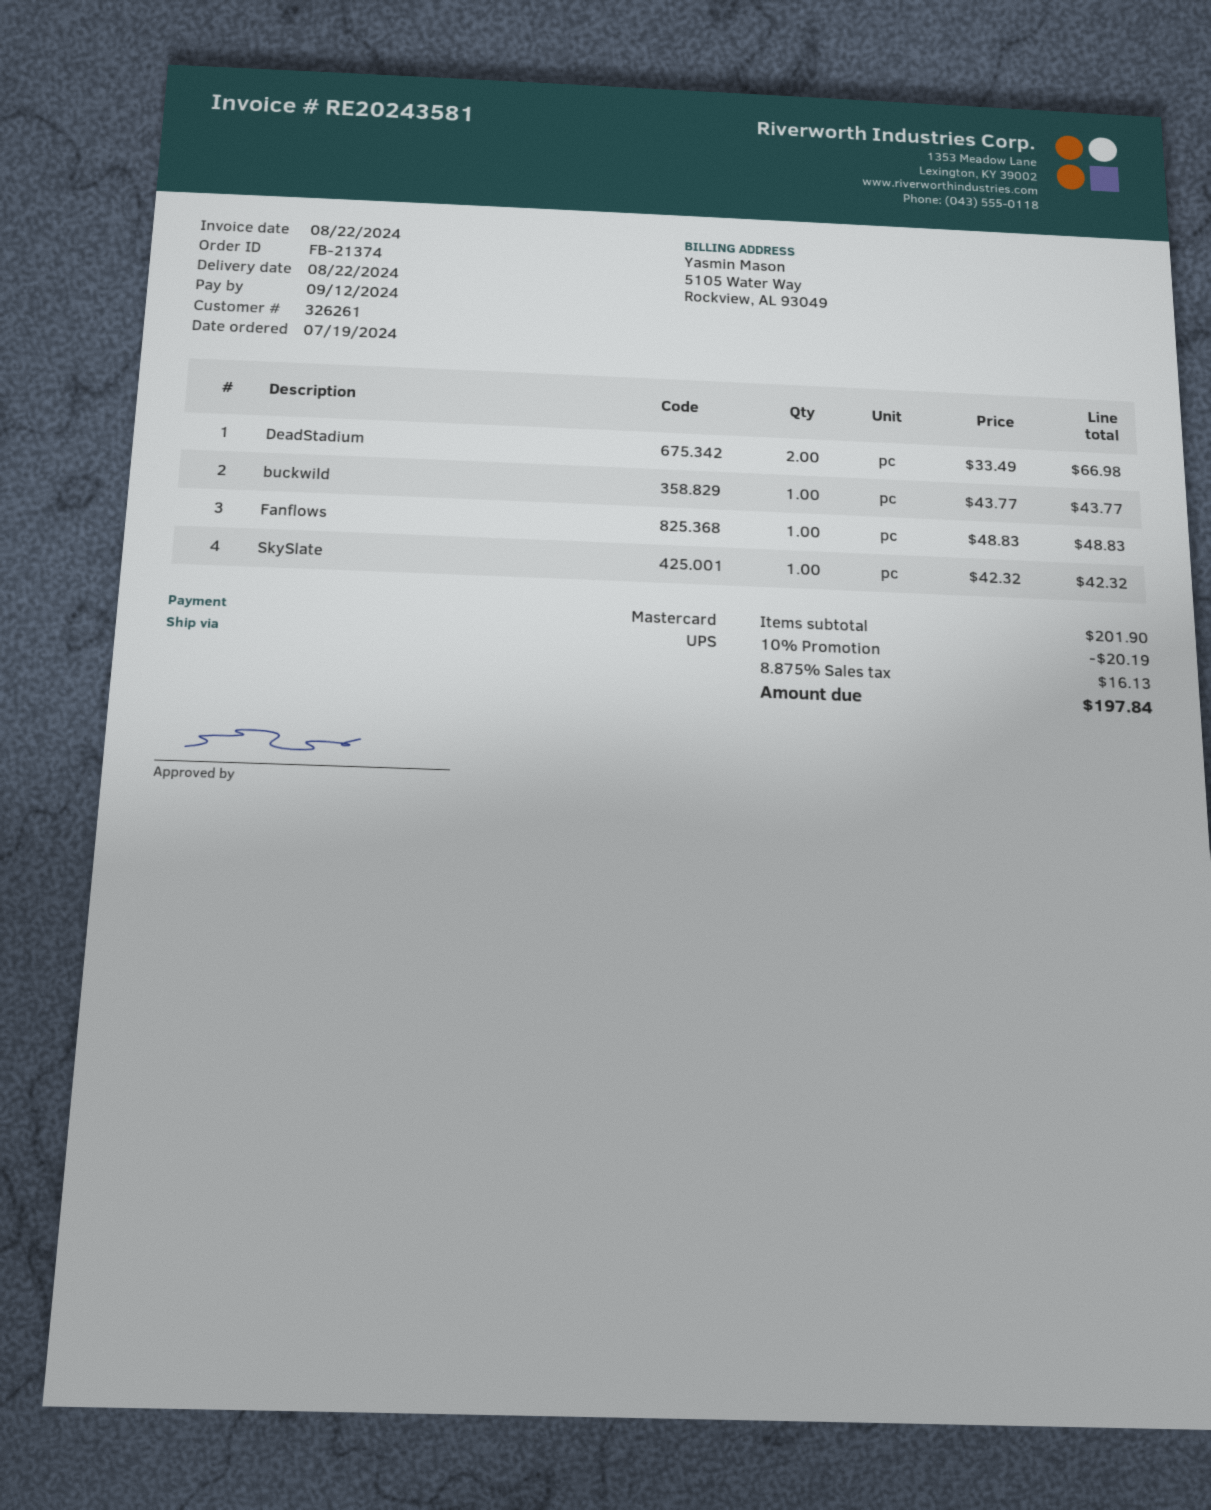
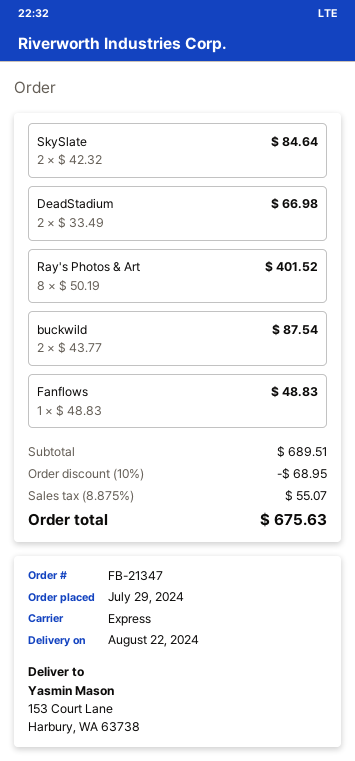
order number: FB-21374 -> FB-21347
order date: 2024-07-19 -> 2024-07-29
shipping method: UPS -> express
buckwild: 1 x 43.77 = 43.77 -> 2 x 43.77 = 87.54
SkySlate: 1 x 42.32 = 42.32 -> 2 x 42.32 = 84.64
Ray's Photos & Art: none -> 8 x 50.19 = 401.52
subtotal: 201.90 -> 689.51
discount: 10% = 20.19 -> 10% = 68.95
tax: 8.875% = 16.13 -> 8.875% = 55.07
total: 197.84 -> 675.63

